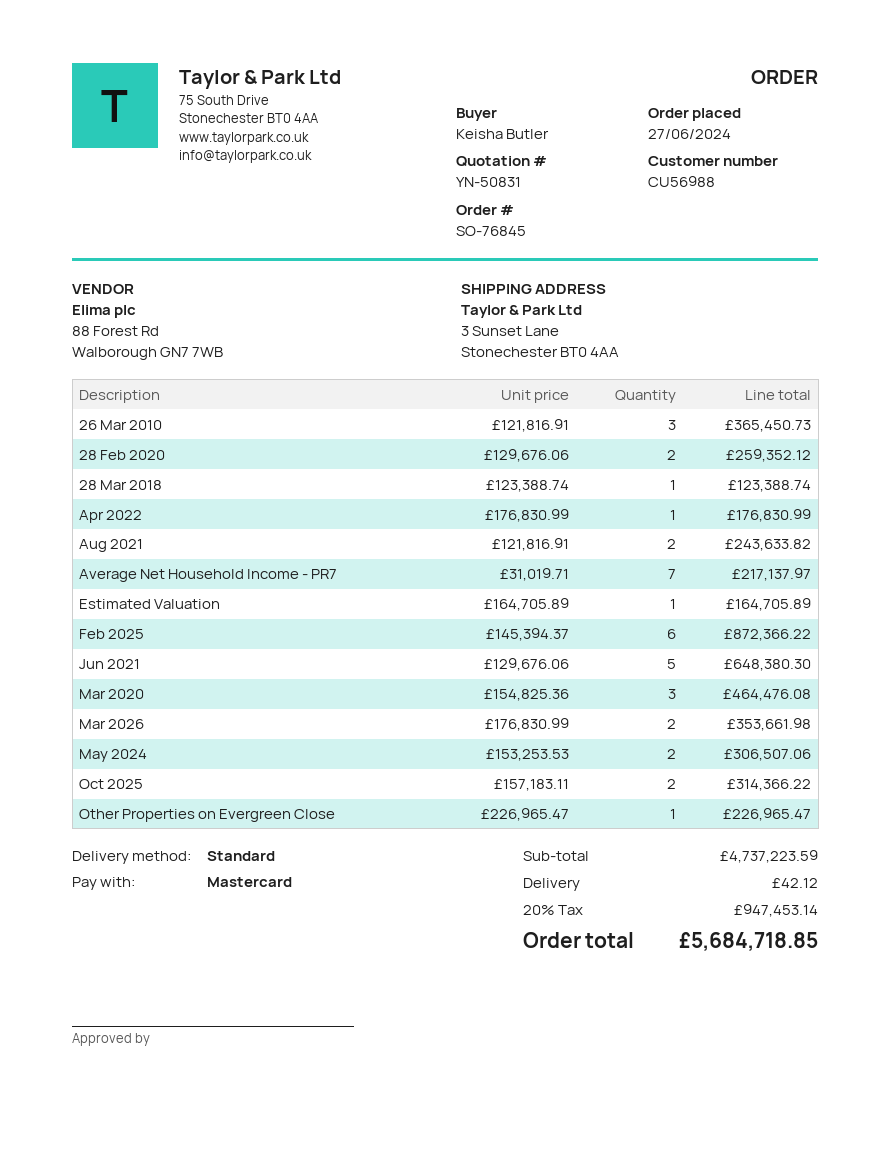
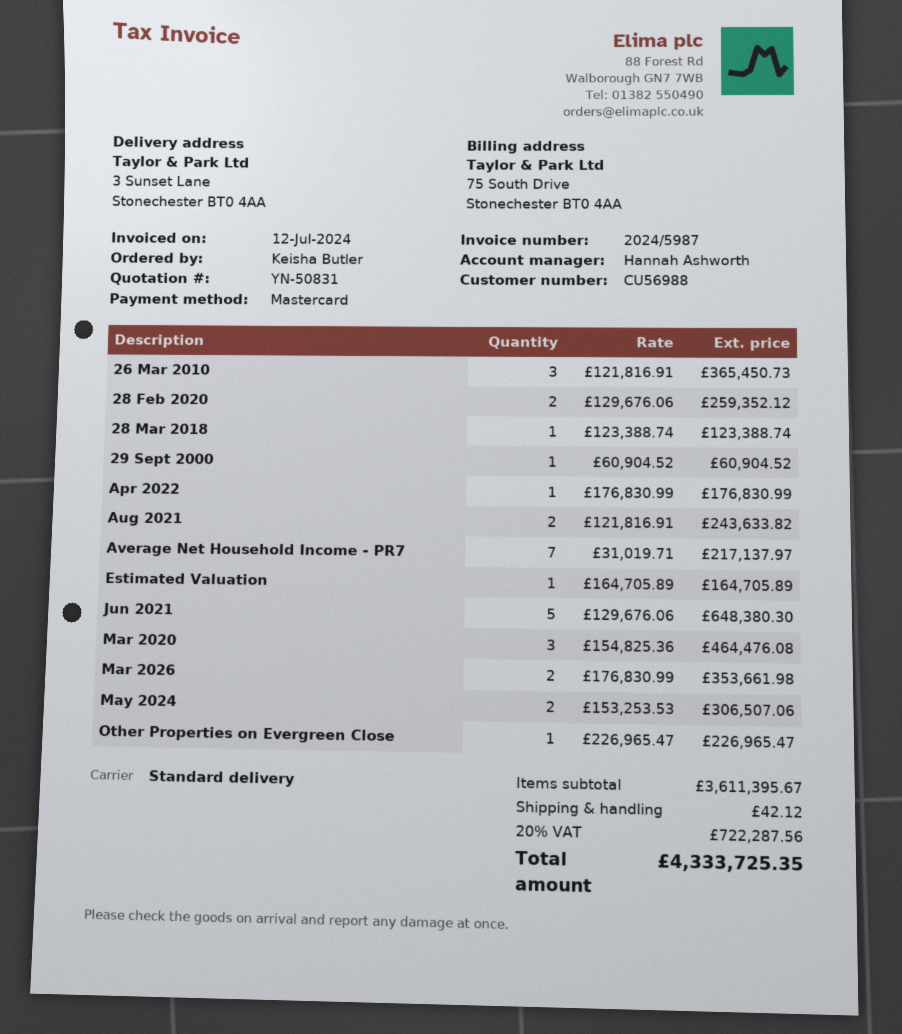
Feb 2025: 6 x 145394.37 = 872366.22 -> none
Oct 2025: 2 x 157183.11 = 314366.22 -> none
29 Sept 2000: none -> 1 x 60904.52 = 60904.52
subtotal: 4737223.59 -> 3611395.67
tax: 20% = 947453.14 -> 20% = 722287.56
total: 5684718.85 -> 4333725.35

